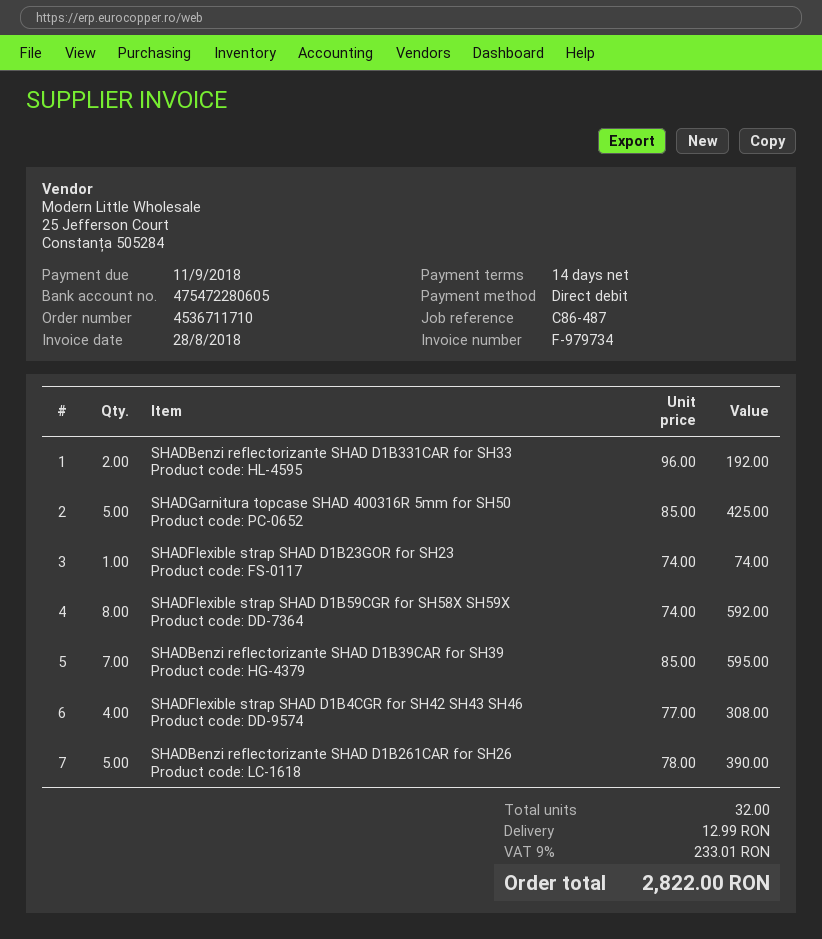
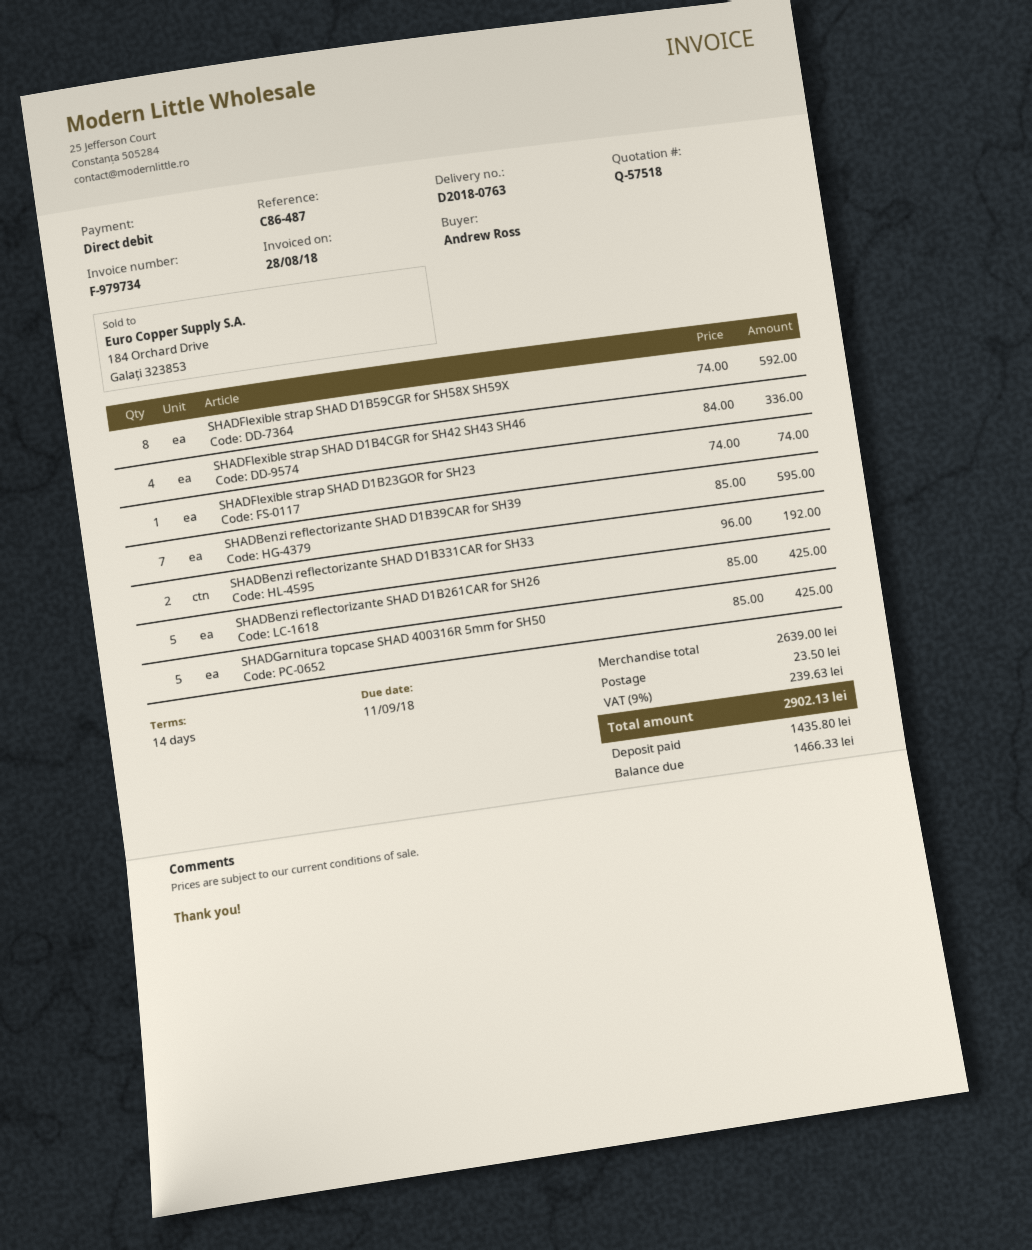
SHADFlexible strap SHAD D1B4CGR for SH42 SH43 SH46: 4 x 77.00 = 308.00 -> 4 x 84.00 = 336.00
SHADBenzi reflectorizante SHAD D1B261CAR for SH26: 5 x 78.00 = 390.00 -> 5 x 85.00 = 425.00
shipping: 12.99 -> 23.50
tax: 9% = 233.01 -> 9% = 239.63
total: 2822.00 -> 2902.13

